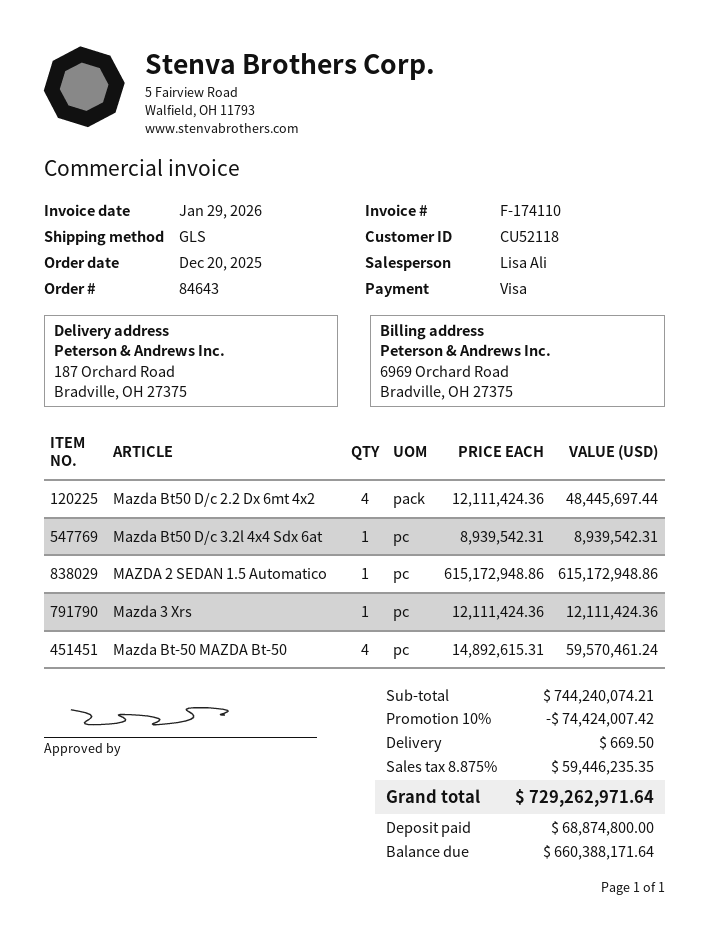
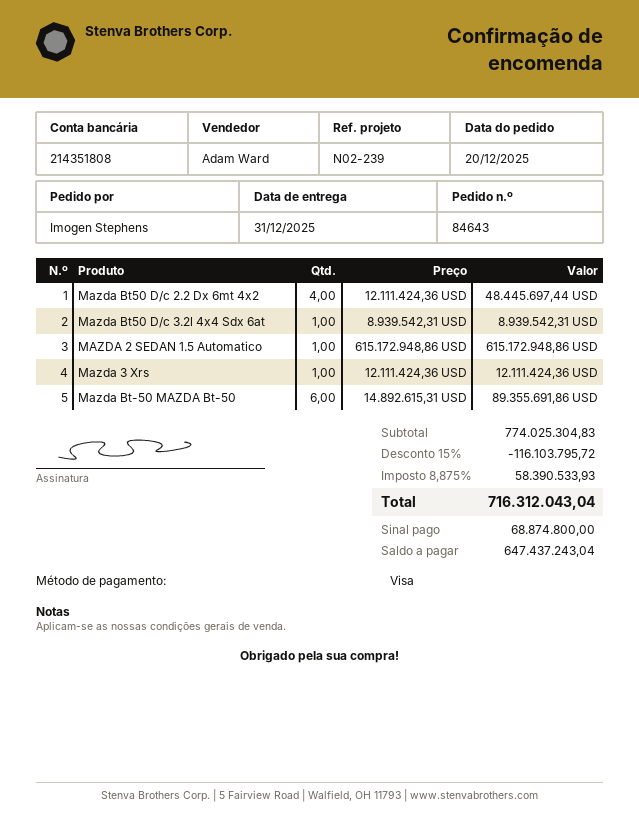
sales rep: Lisa Ali -> Adam Ward
Mazda Bt-50 MAZDA Bt-50: 4 x 14892615.31 = 59570461.24 -> 6 x 14892615.31 = 89355691.86
subtotal: 744240074.21 -> 774025304.83
discount: 10% = 74424007.42 -> 15% = 116103795.72
shipping: 669.50 -> none
tax: 8.875% = 59446235.35 -> 8.875% = 58390533.93
total: 729262971.64 -> 716312043.04
balance: 660388171.64 -> 647437243.04

